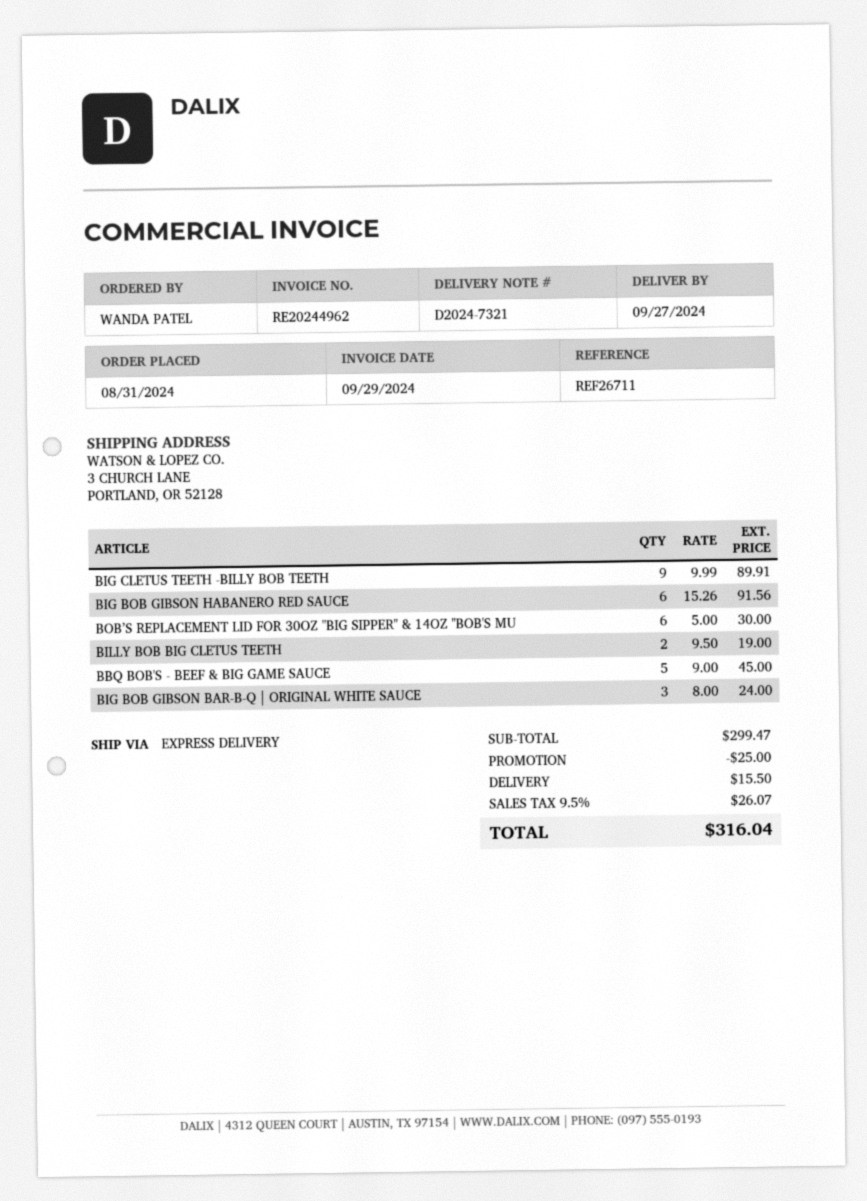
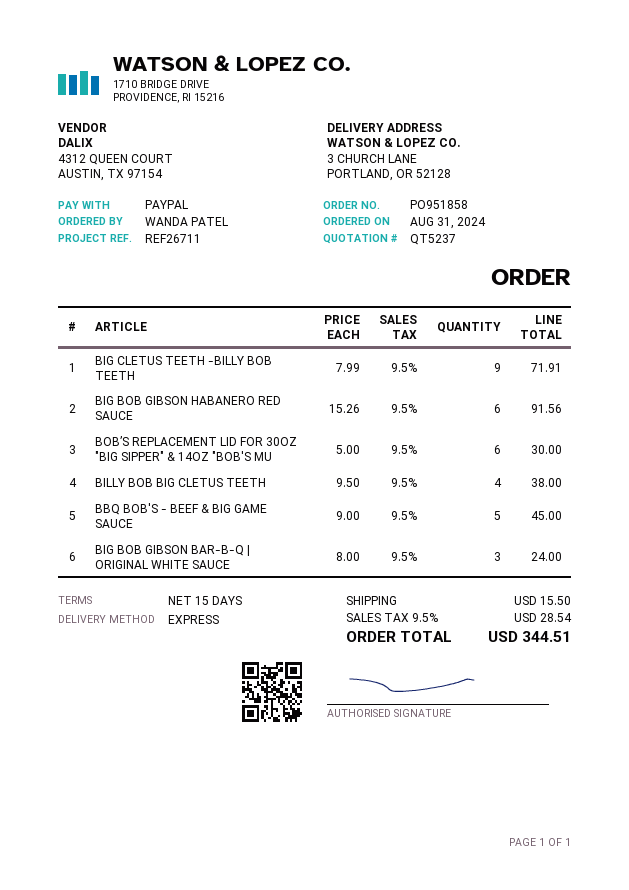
BIG CLETUS TEETH -BILLY BOB TEETH: 9 x 9.99 = 89.91 -> 9 x 7.99 = 71.91
BILLY BOB BIG CLETUS TEETH: 2 x 9.50 = 19.00 -> 4 x 9.50 = 38.00
discount: 25.00 -> none
tax: 9.5% = 26.07 -> 9.5% = 28.54
total: 316.04 -> 344.51

